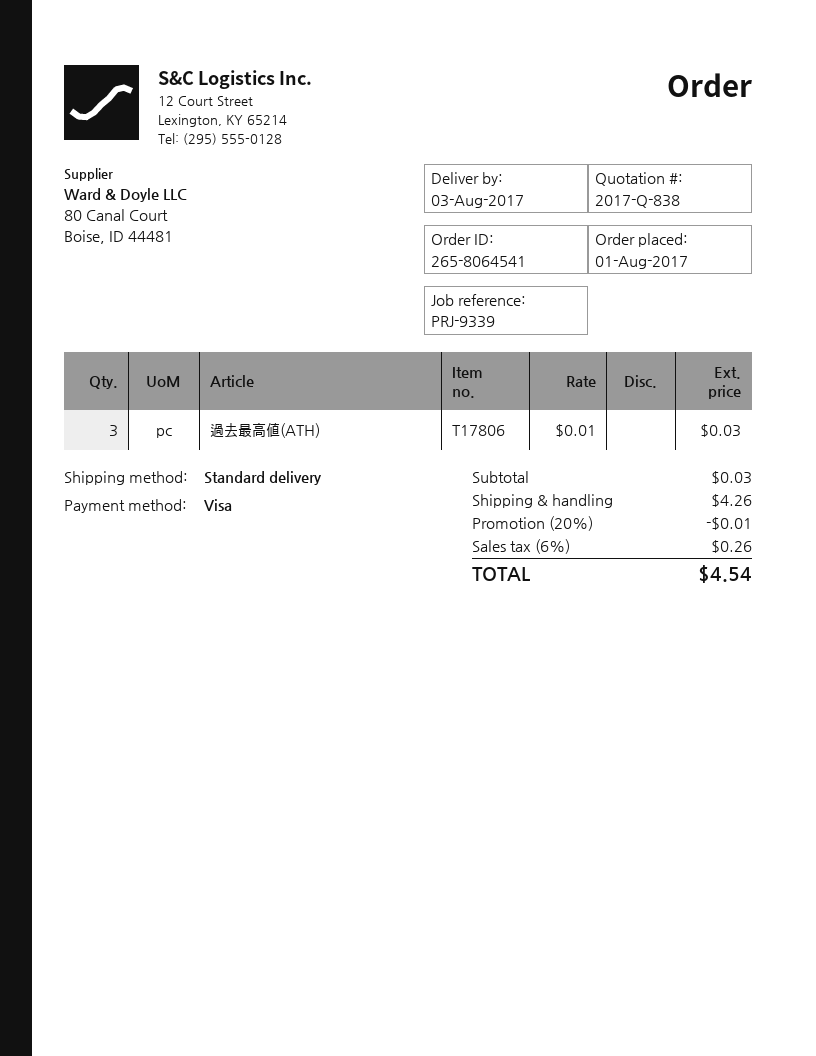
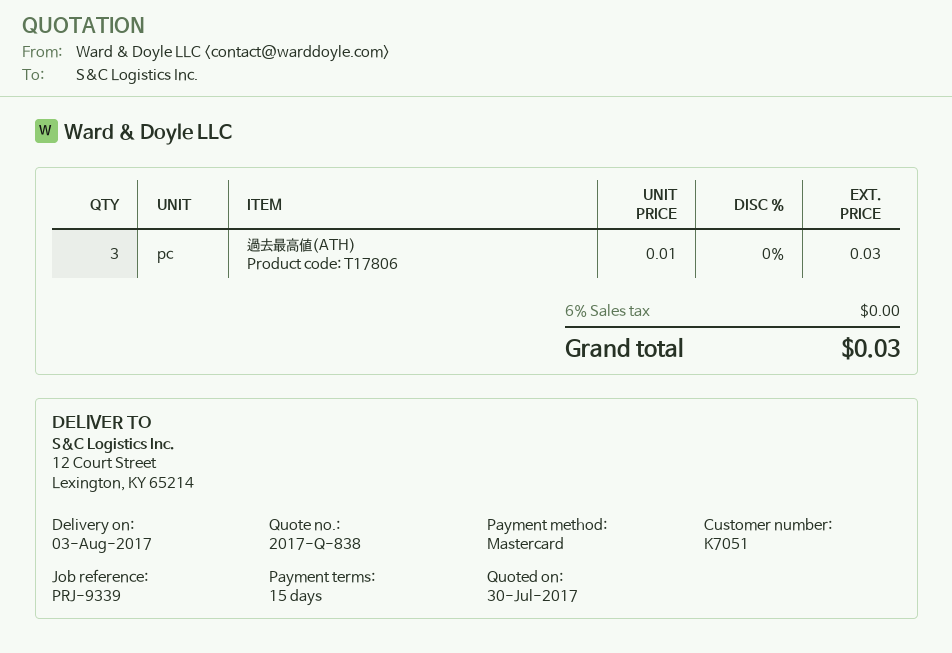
payment method: Visa -> Mastercard
discount: 20% = 0.01 -> none
shipping: 4.26 -> none
tax: 6% = 0.26 -> 6% = 0.00
total: 4.54 -> 0.03

